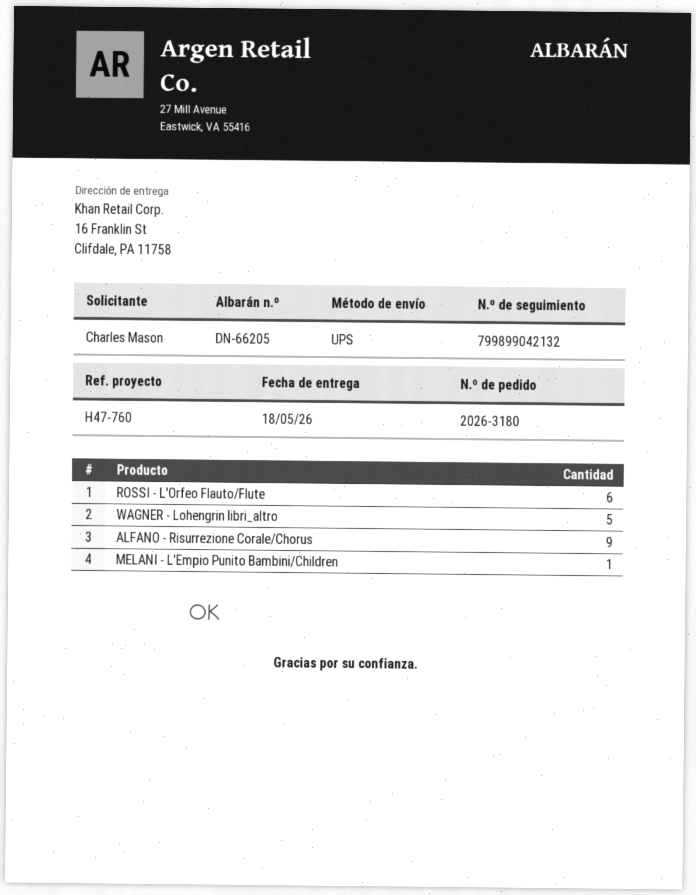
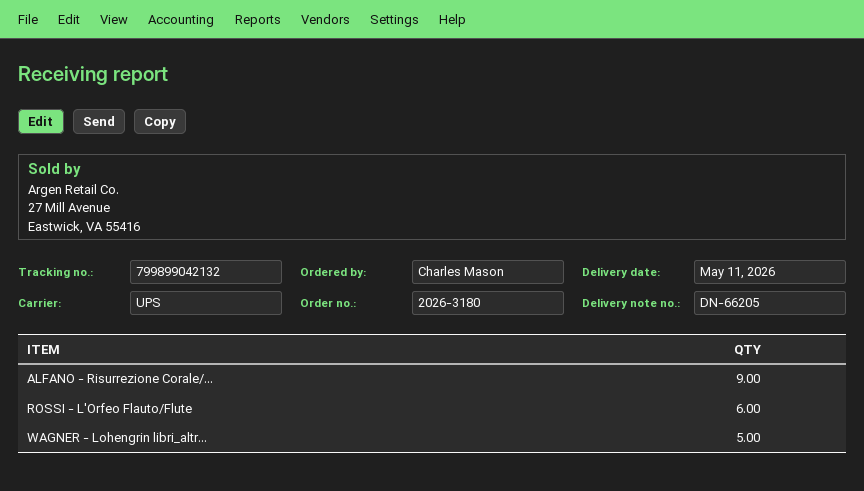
delivery date: 2026-05-18 -> 2026-05-11
MELANI - L'Empio Punito Bambini/Children: 1 -> none

